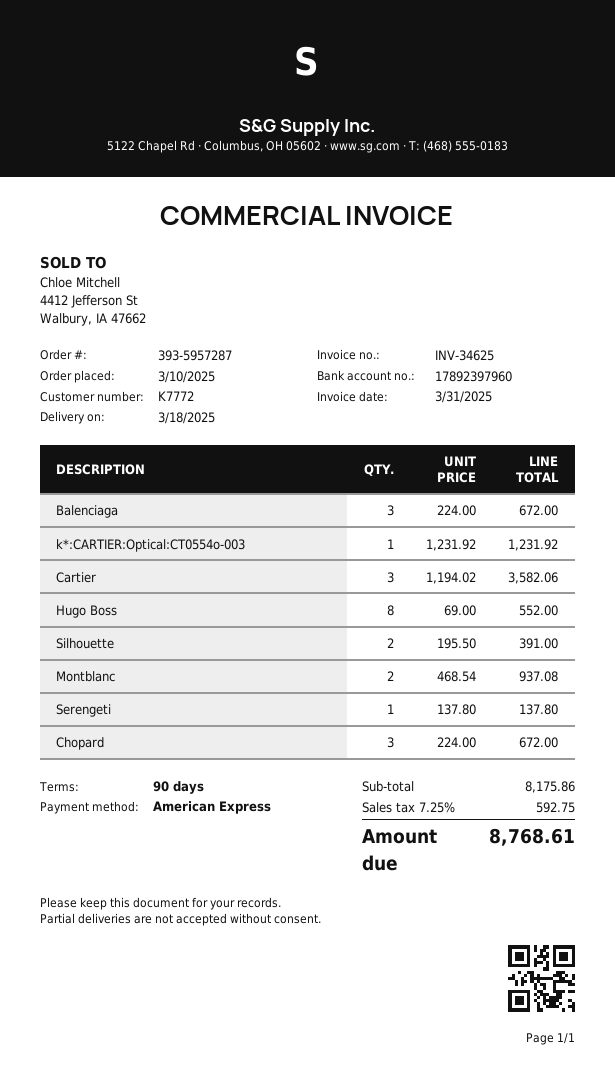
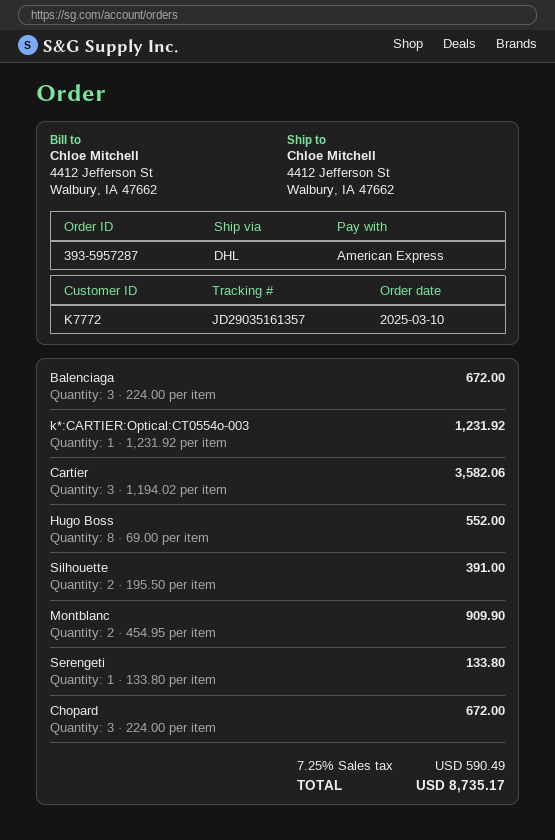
Montblanc: 2 x 468.54 = 937.08 -> 2 x 454.95 = 909.90
Serengeti: 1 x 137.80 = 137.80 -> 1 x 133.80 = 133.80
tax: 7.25% = 592.75 -> 7.25% = 590.49
total: 8768.61 -> 8735.17

